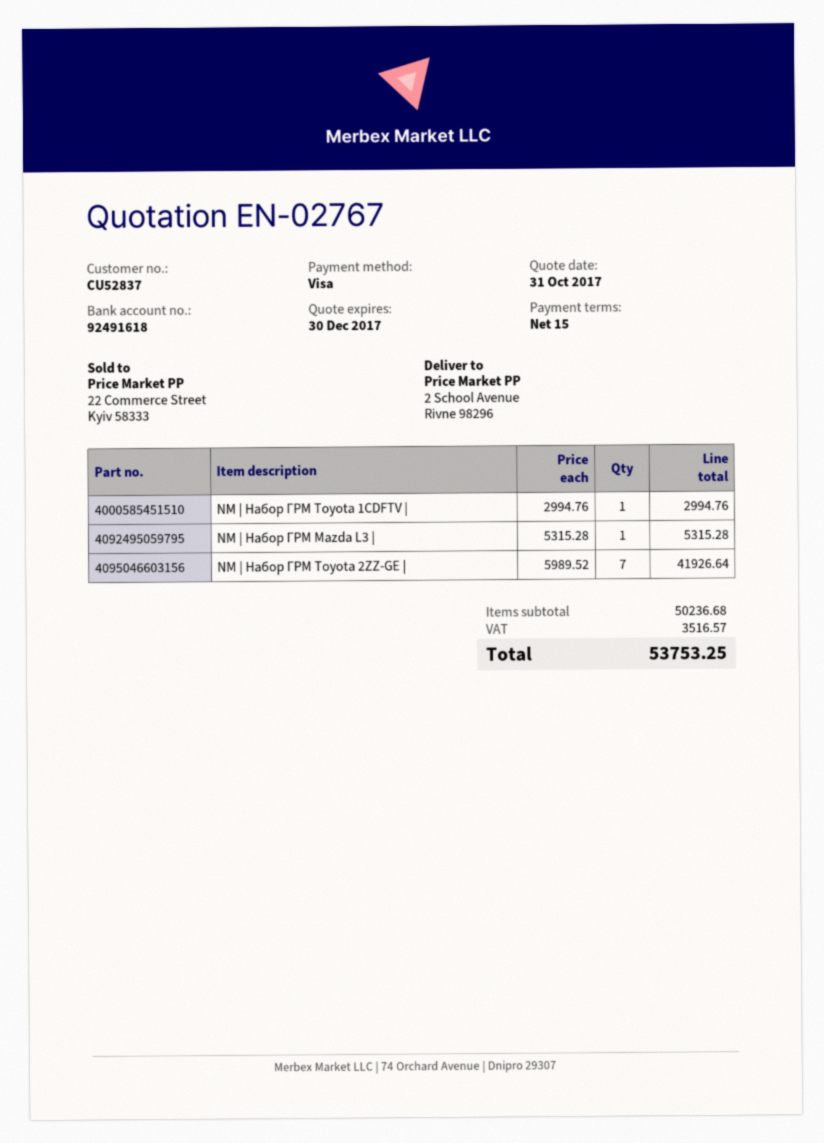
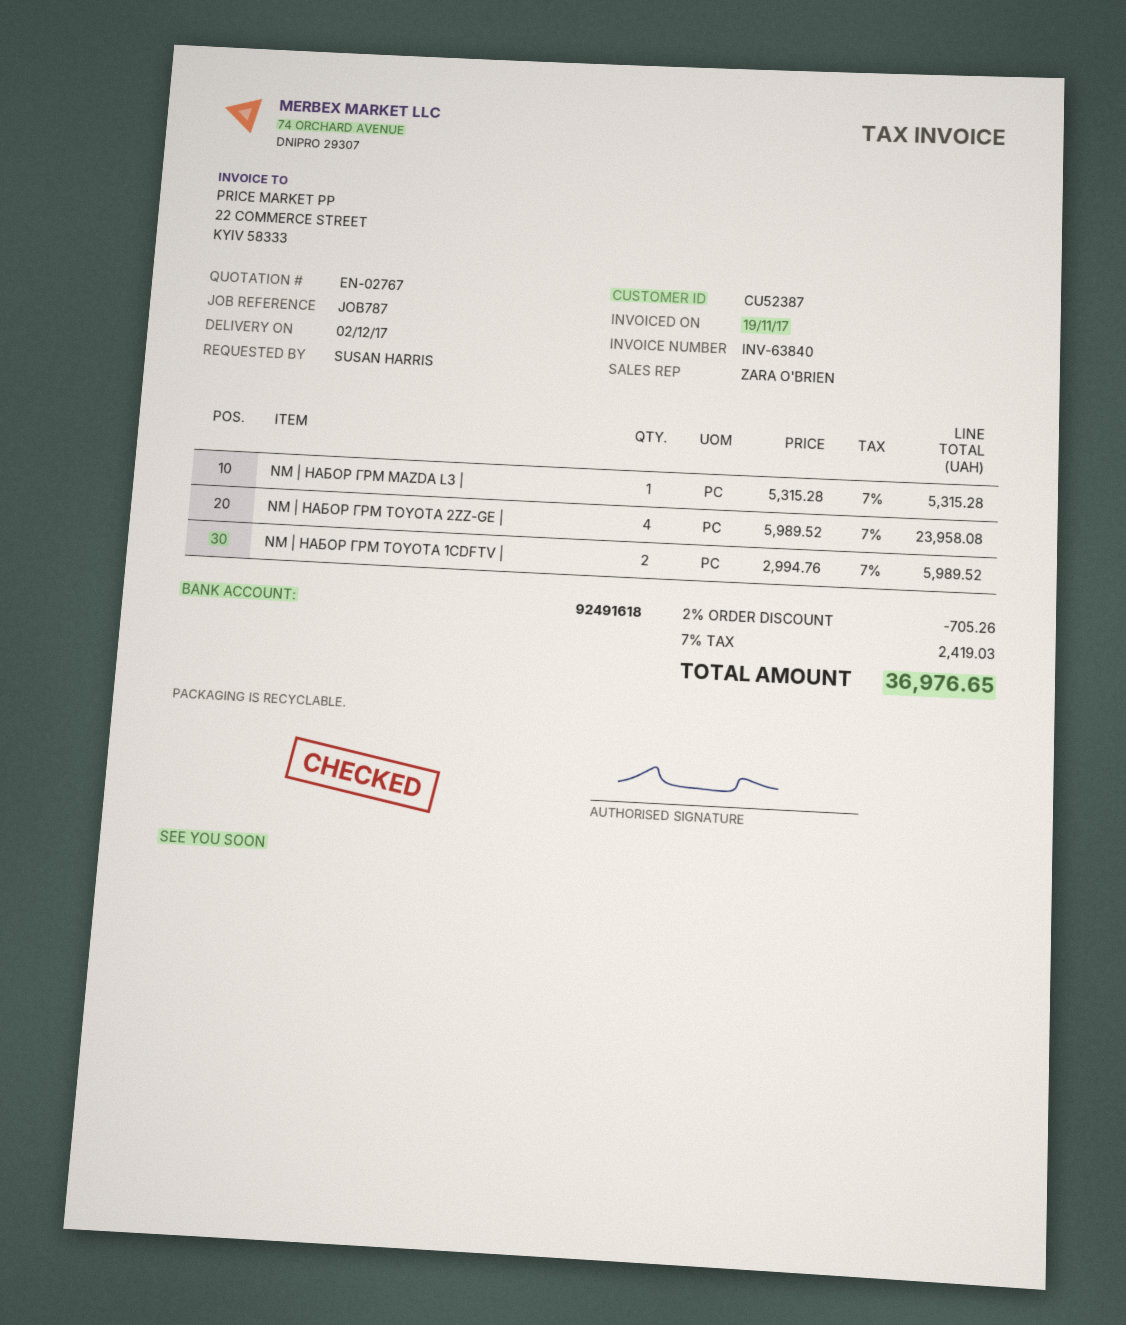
customer number: CU52837 -> CU52387
NM | Набор ГРМ Toyota 1CDFTV |: 1 x 2994.76 = 2994.76 -> 2 x 2994.76 = 5989.52
NM | Набор ГРМ Toyota 2ZZ-GE |: 7 x 5989.52 = 41926.64 -> 4 x 5989.52 = 23958.08
discount: none -> 2% = 705.26
tax: 3516.57 -> 2419.03
total: 53753.25 -> 36976.65

